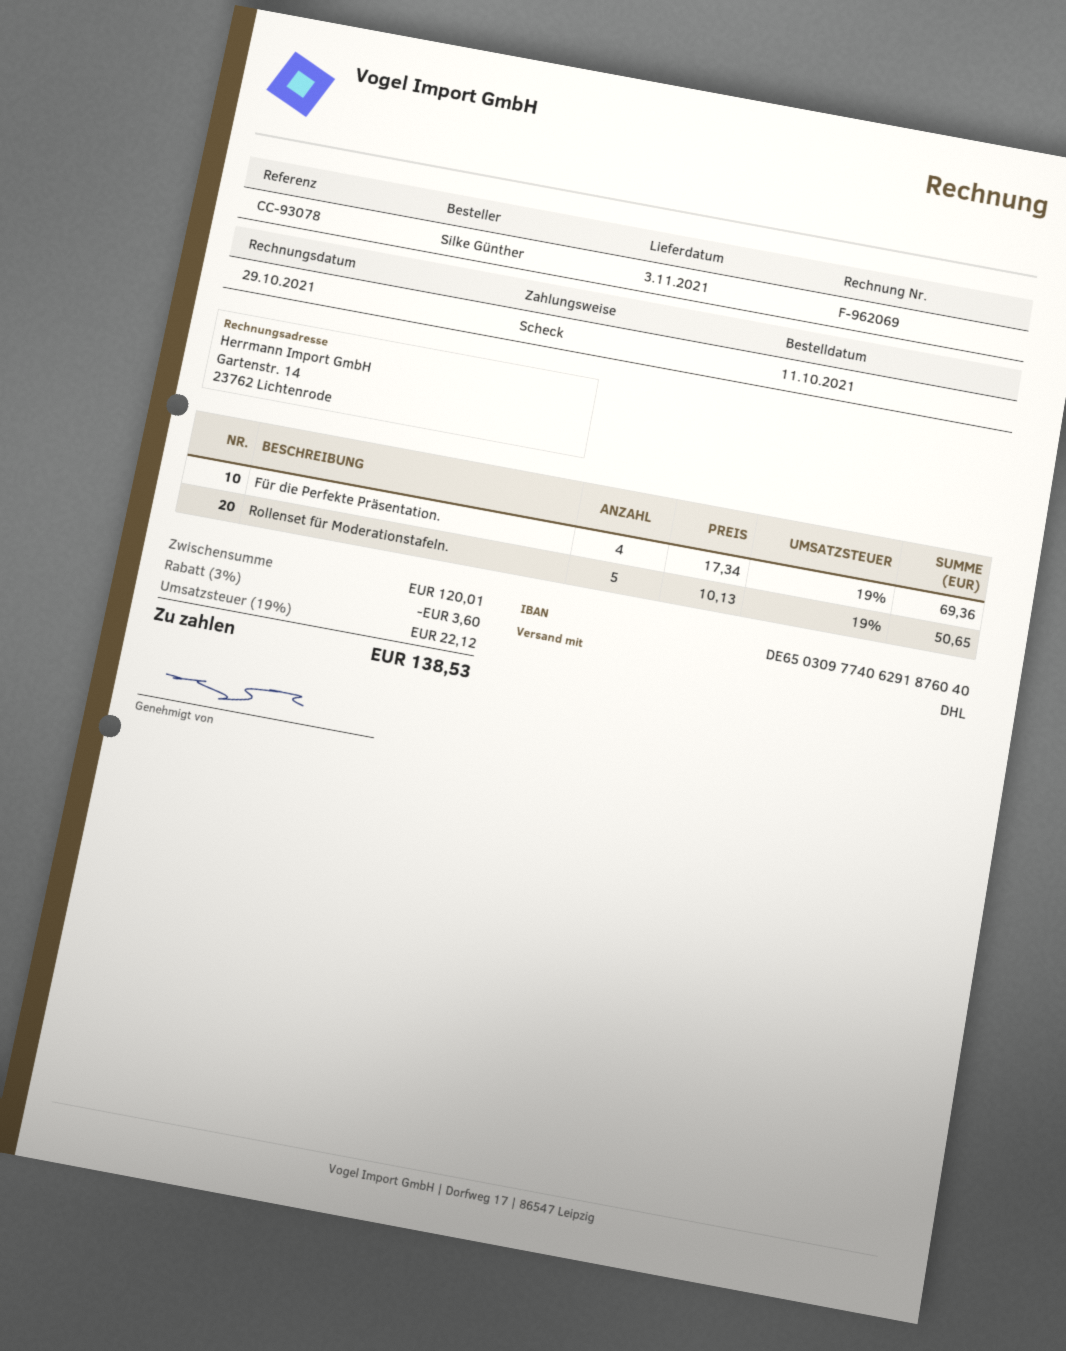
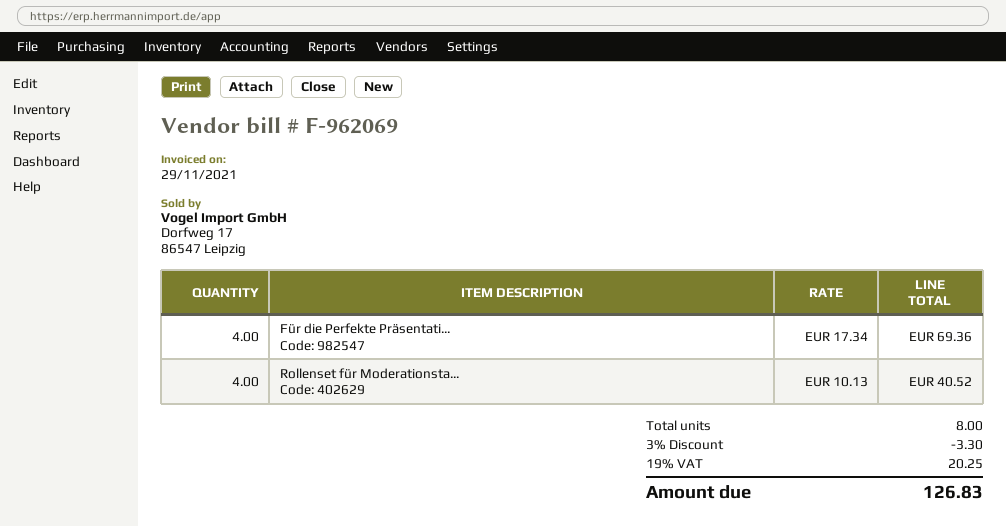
invoice date: 2021-10-29 -> 2021-11-29
Rollenset für Moderationstafeln.: 5 x 10.13 = 50.65 -> 4 x 10.13 = 40.52
discount: 3% = 3.60 -> 3% = 3.30
tax: 19% = 22.12 -> 19% = 20.25
total: 138.53 -> 126.83

